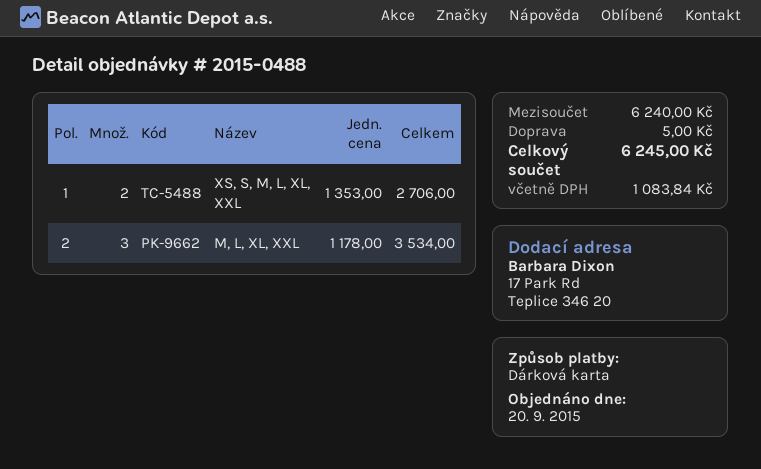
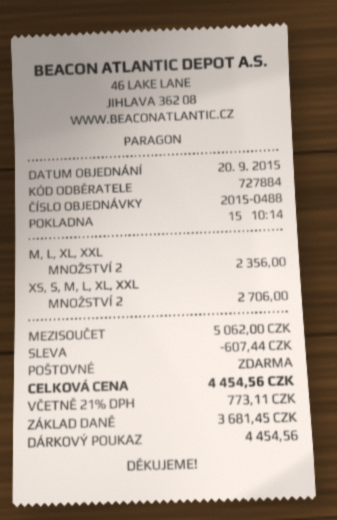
M, L, XL, XXL: 3 for 3534.00 -> 2 for 2356.00
subtotal: 6240.00 -> 5062.00
discount: none -> 607.44
shipping: 5.00 -> 0.00
tax: 1083.84 -> 773.11
total: 6245.00 -> 4454.56

